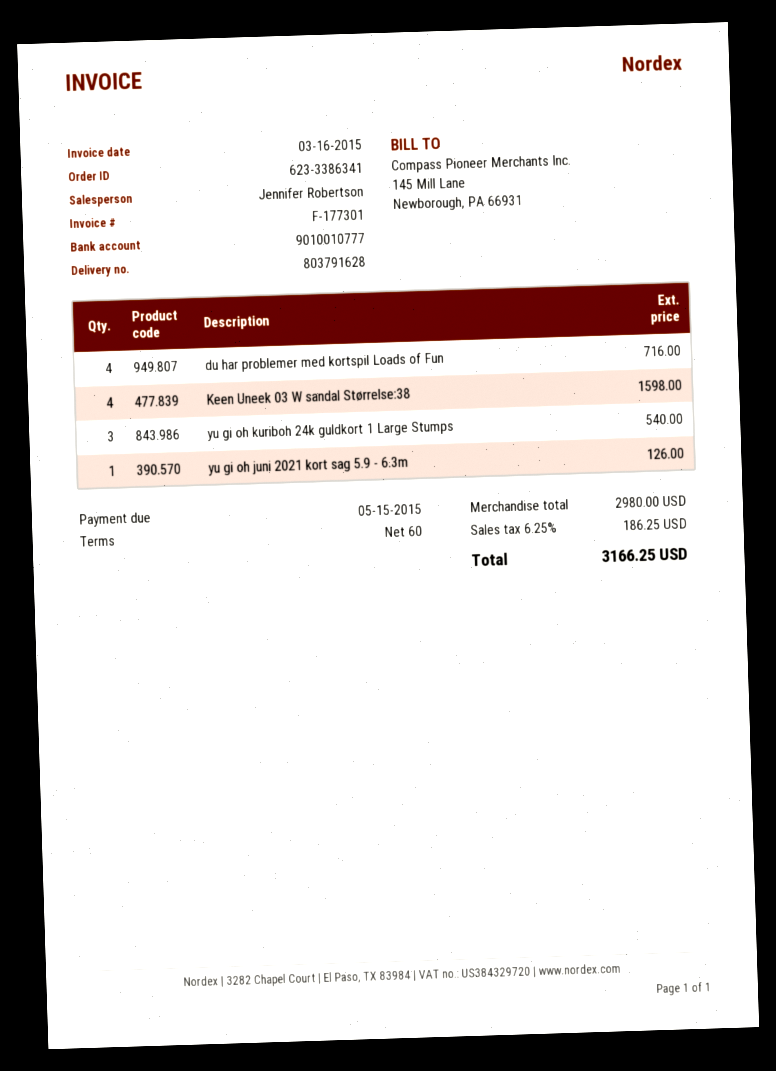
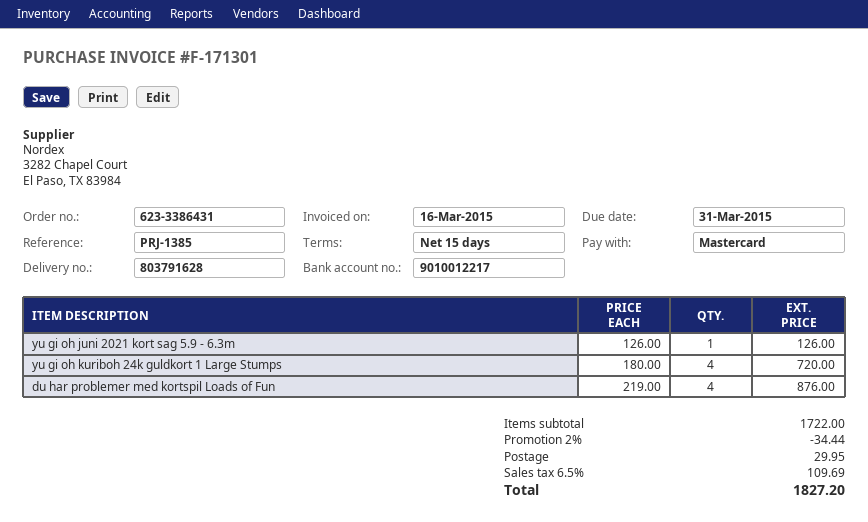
order number: 623-3386341 -> 623-3386431
invoice number: F-177301 -> F-171301
payment terms: 60 days -> 15 days
due date: 2015-05-15 -> 2015-03-31
bank account: 9010010777 -> 9010012217
du har problemer med kortspil Loads of Fun: 4 for 716.00 -> 4 for 876.00
Keen Uneek 03 W sandal Størrelse:38: 4 for 1598.00 -> none
yu gi oh kuriboh 24k guldkort 1 Large Stumps: 3 for 540.00 -> 4 for 720.00
subtotal: 2980.00 -> 1722.00
discount: none -> 2% = 34.44
shipping: none -> 29.95
tax: 6.25% = 186.25 -> 6.5% = 109.69
total: 3166.25 -> 1827.20

